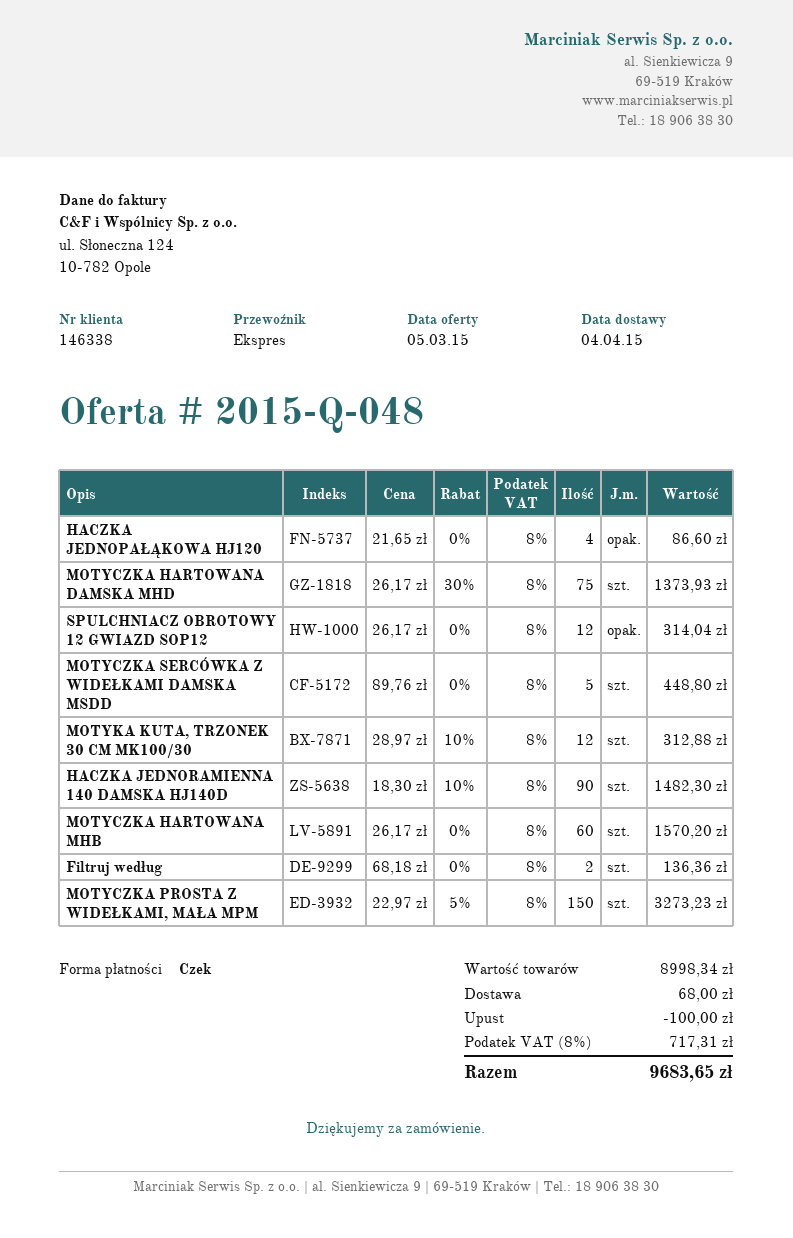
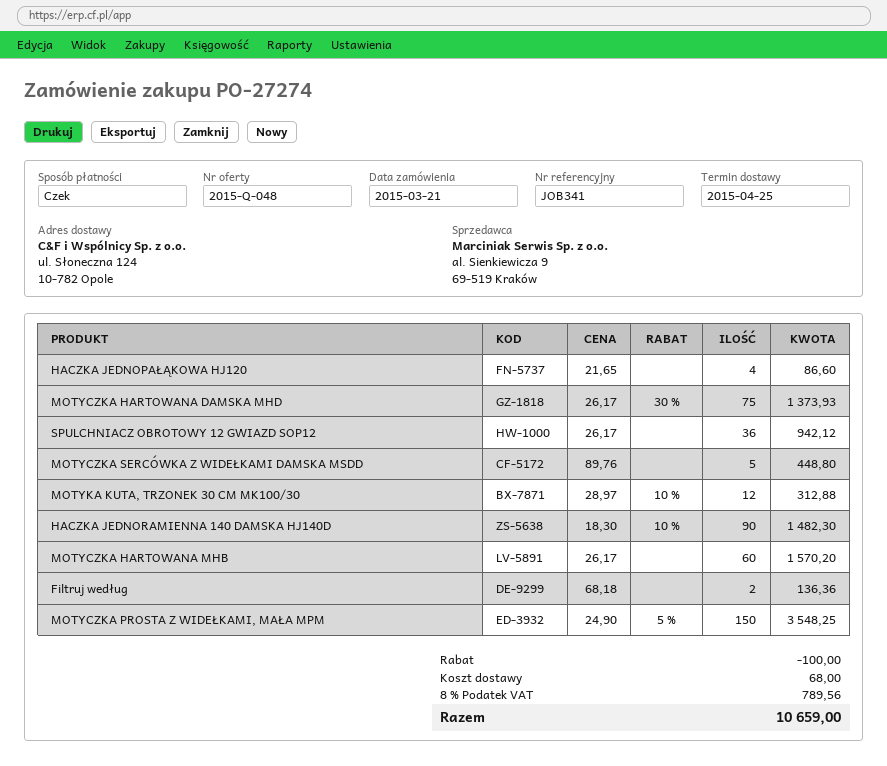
delivery date: 2015-04-04 -> 2015-04-25
SPULCHNIACZ OBROTOWY 12 GWIAZD SOP12: 12 x 26.17 = 314.04 -> 36 x 26.17 = 942.12
MOTYCZKA PROSTA Z WIDEŁKAMI, MAŁA MPM: 150 x 22.97 - 5% = 3273.23 -> 150 x 24.90 - 5% = 3548.25
tax: 8% = 717.31 -> 8% = 789.56
total: 9683.65 -> 10659.00

